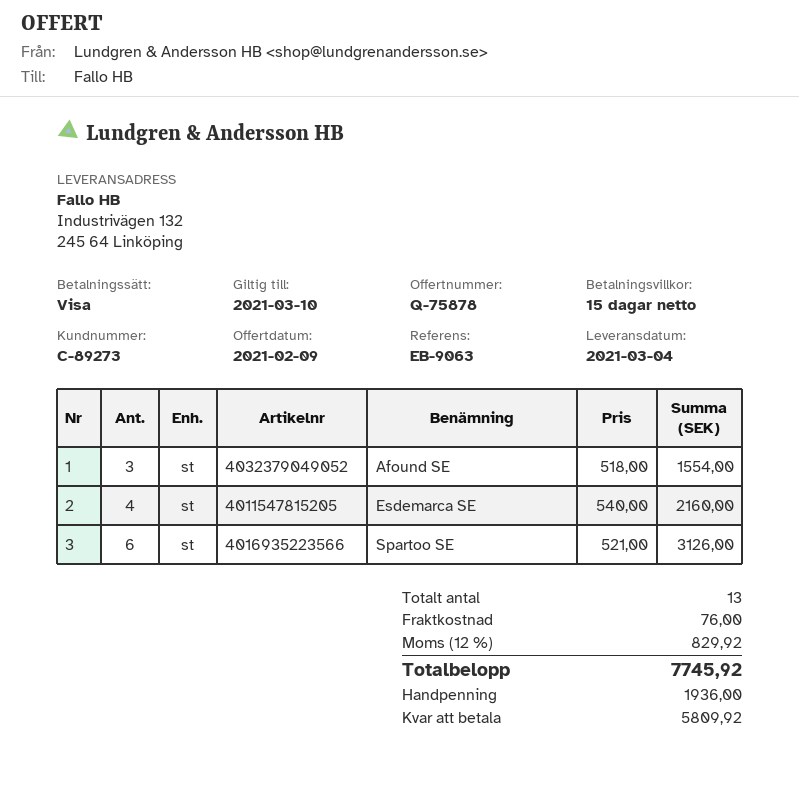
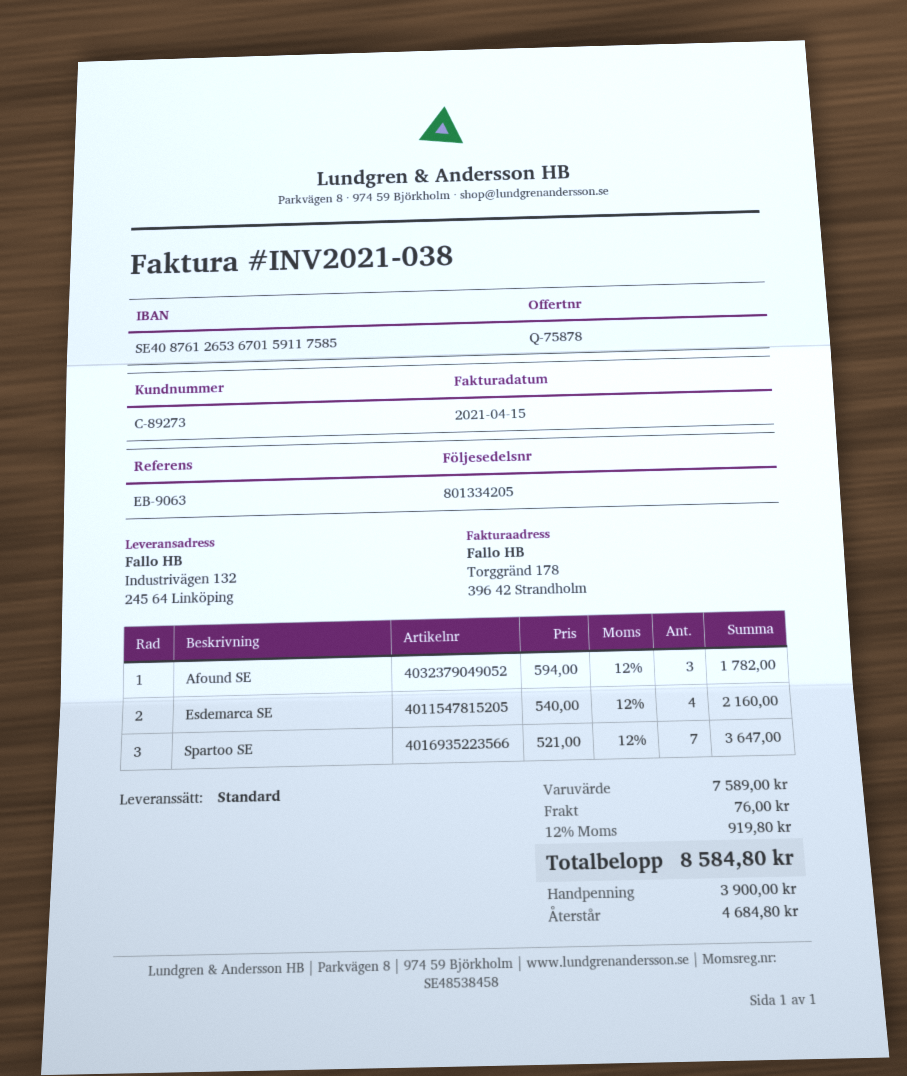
Afound SE: 3 x 518.00 = 1554.00 -> 3 x 594.00 = 1782.00
Spartoo SE: 6 x 521.00 = 3126.00 -> 7 x 521.00 = 3647.00
tax: 12% = 829.92 -> 12% = 919.80
total: 7745.92 -> 8584.80
deposit: 1936.00 -> 3900.00
balance: 5809.92 -> 4684.80

